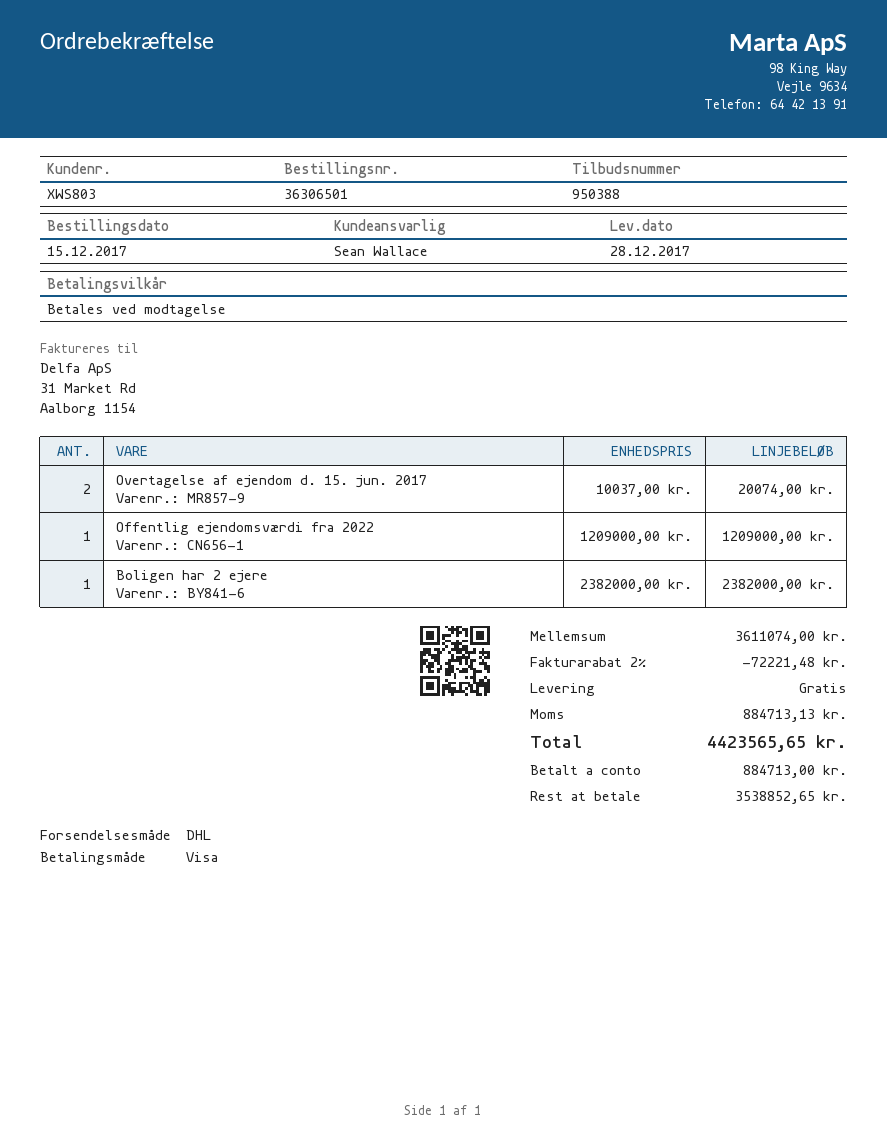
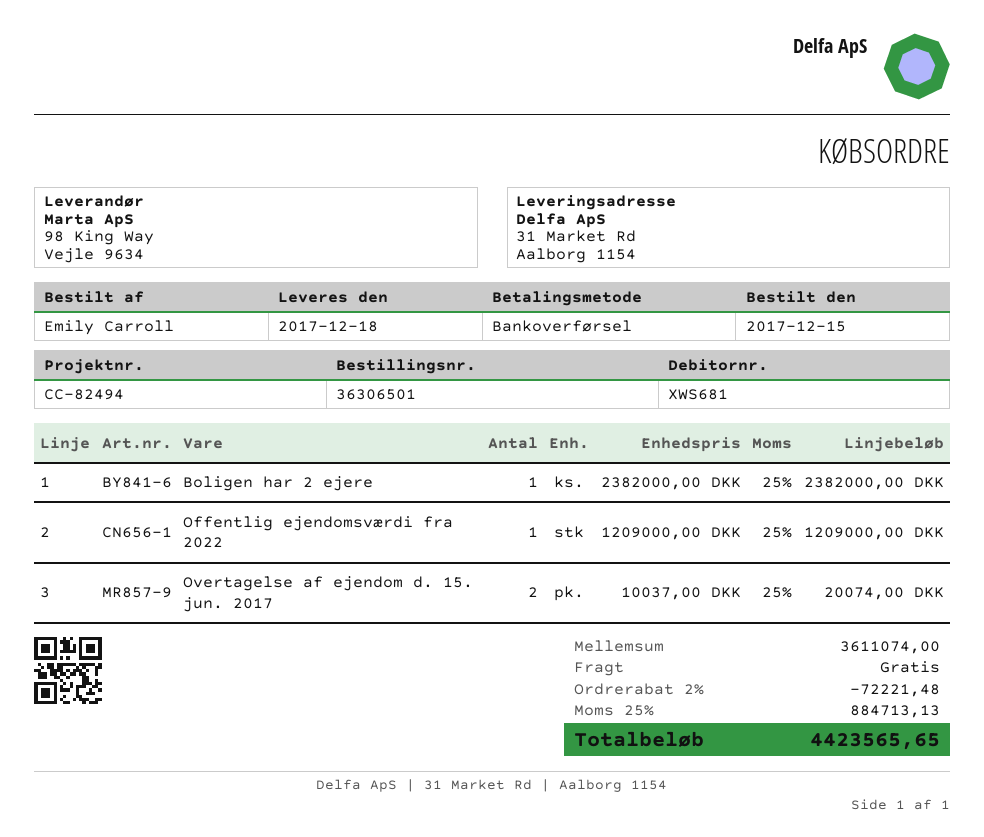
delivery date: 2017-12-28 -> 2017-12-18
customer number: XWS803 -> XWS681
payment method: Visa -> bank transfer

